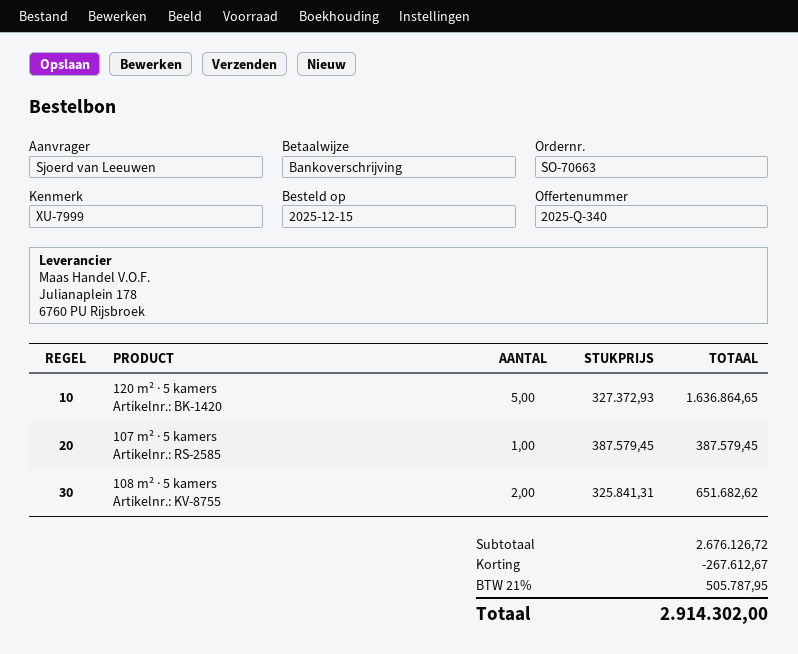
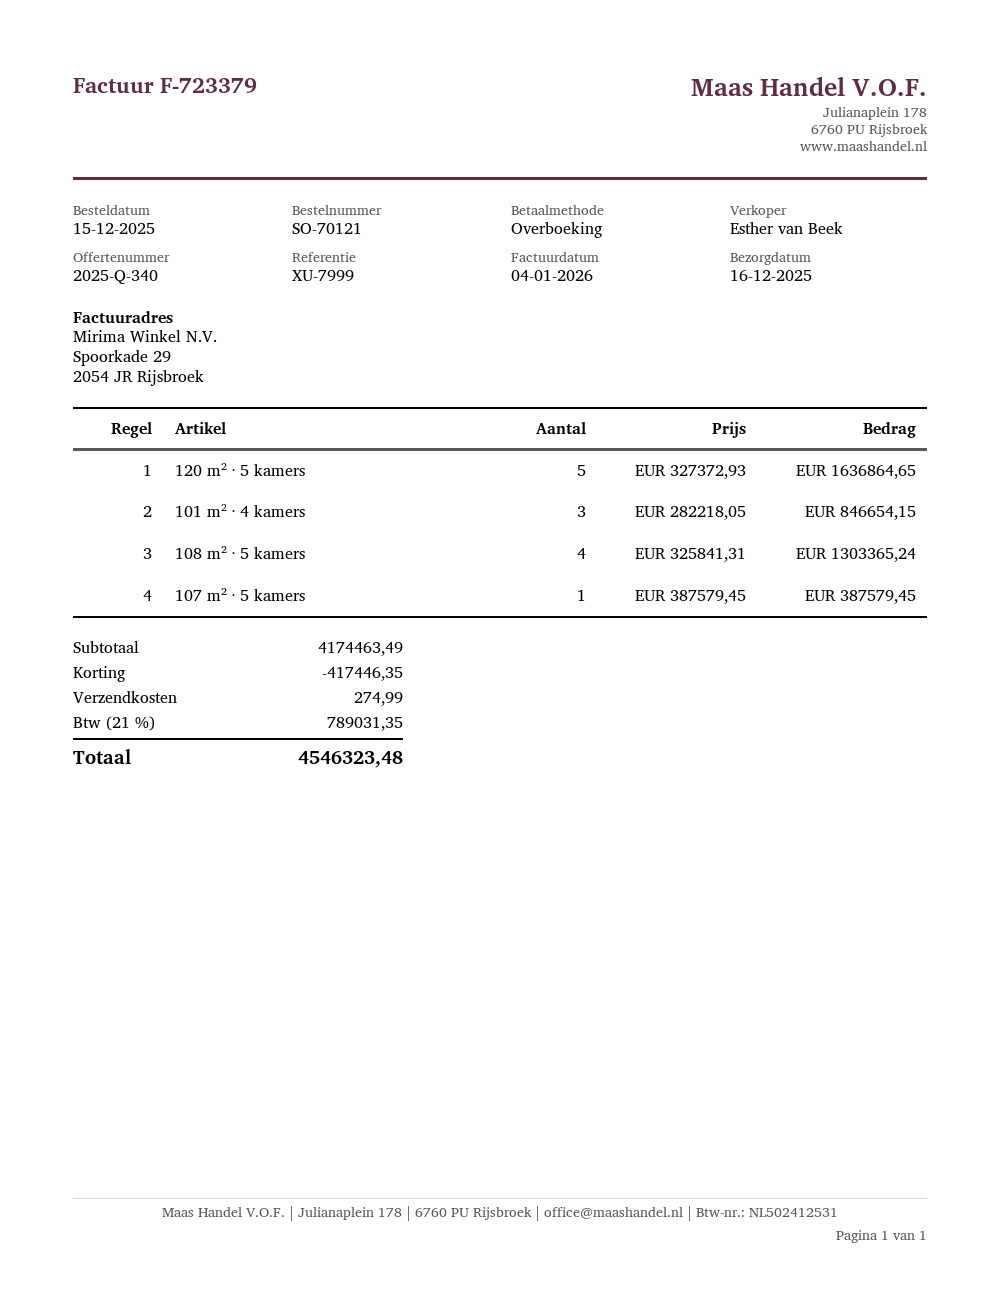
order number: SO-70663 -> SO-70121
108 m² · 5 kamers: 2 x 325841.31 = 651682.62 -> 4 x 325841.31 = 1303365.24
101 m² · 4 kamers: none -> 3 x 282218.05 = 846654.15
subtotal: 2676126.72 -> 4174463.49
discount: 267612.67 -> 417446.35
shipping: none -> 274.99
tax: 21% = 505787.95 -> 21% = 789031.35
total: 2914302.00 -> 4546323.48

